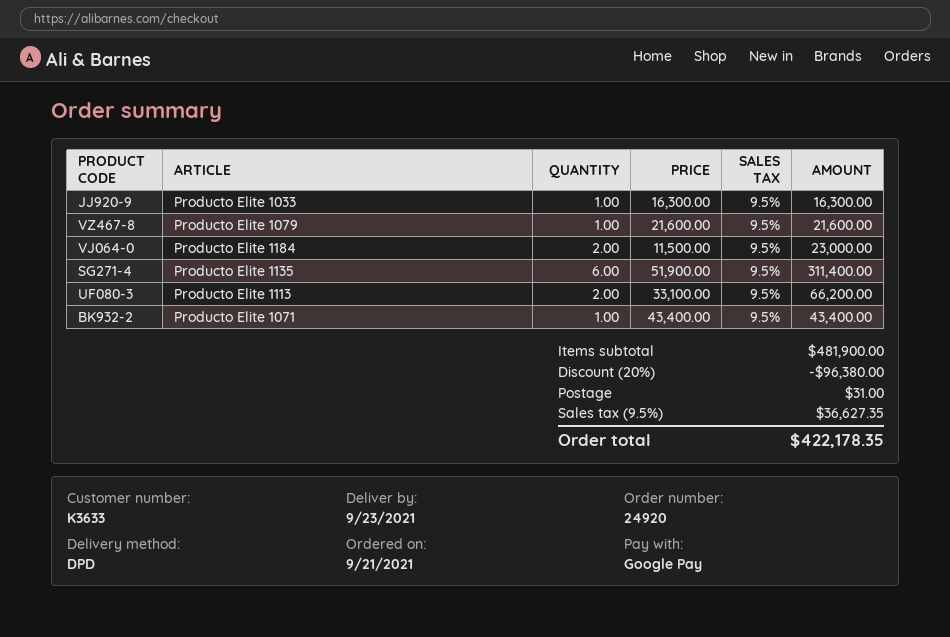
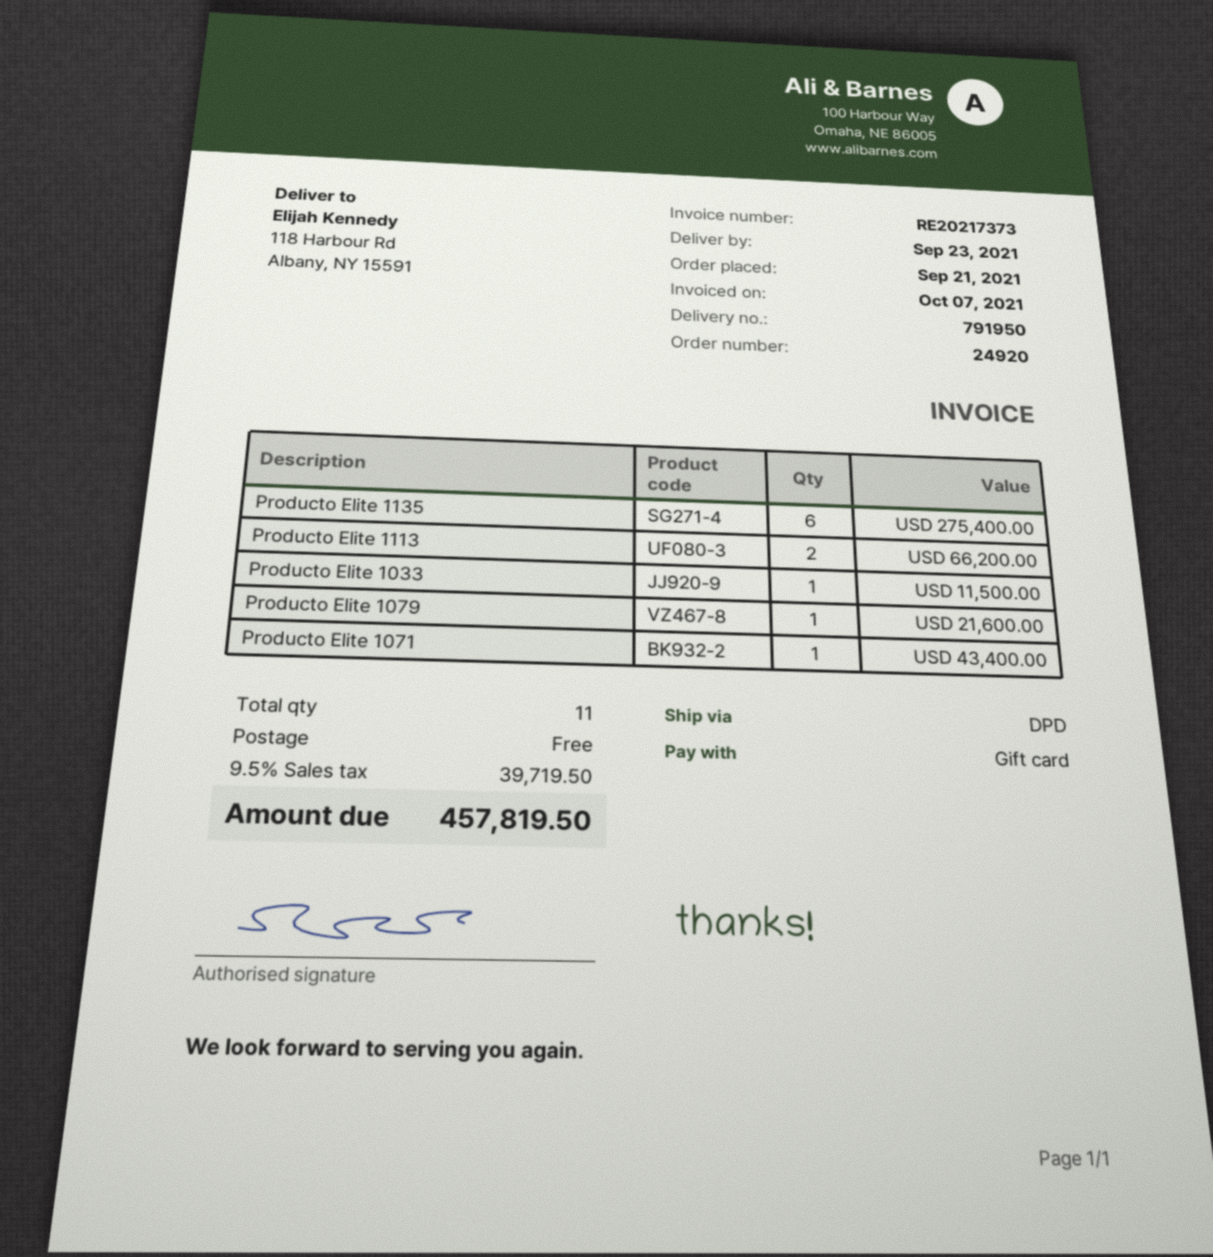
payment method: Google Pay -> gift card
Producto Elite 1033: 1 for 16300.00 -> 1 for 11500.00
Producto Elite 1184: 2 for 23000.00 -> none
Producto Elite 1135: 6 for 311400.00 -> 6 for 275400.00
discount: 20% = 96380.00 -> none
shipping: 31.00 -> 0.00
tax: 9.5% = 36627.35 -> 9.5% = 39719.50
total: 422178.35 -> 457819.50

